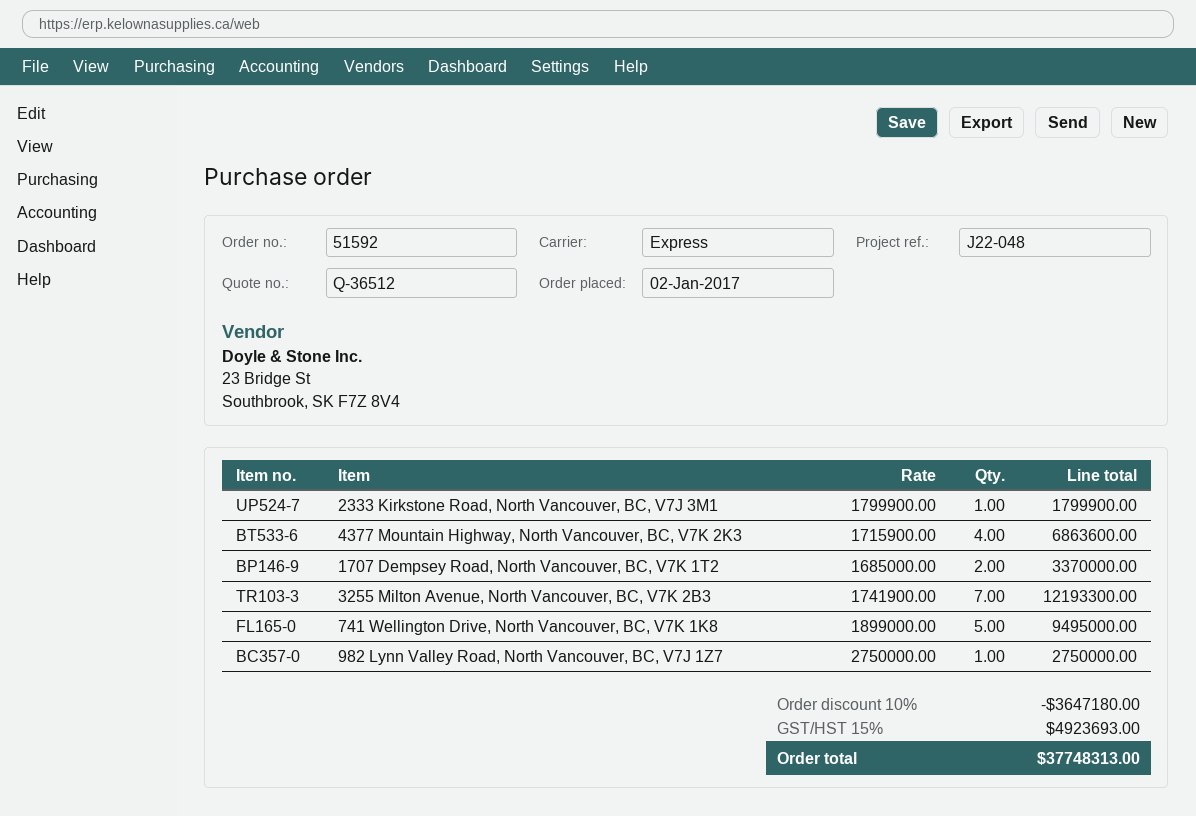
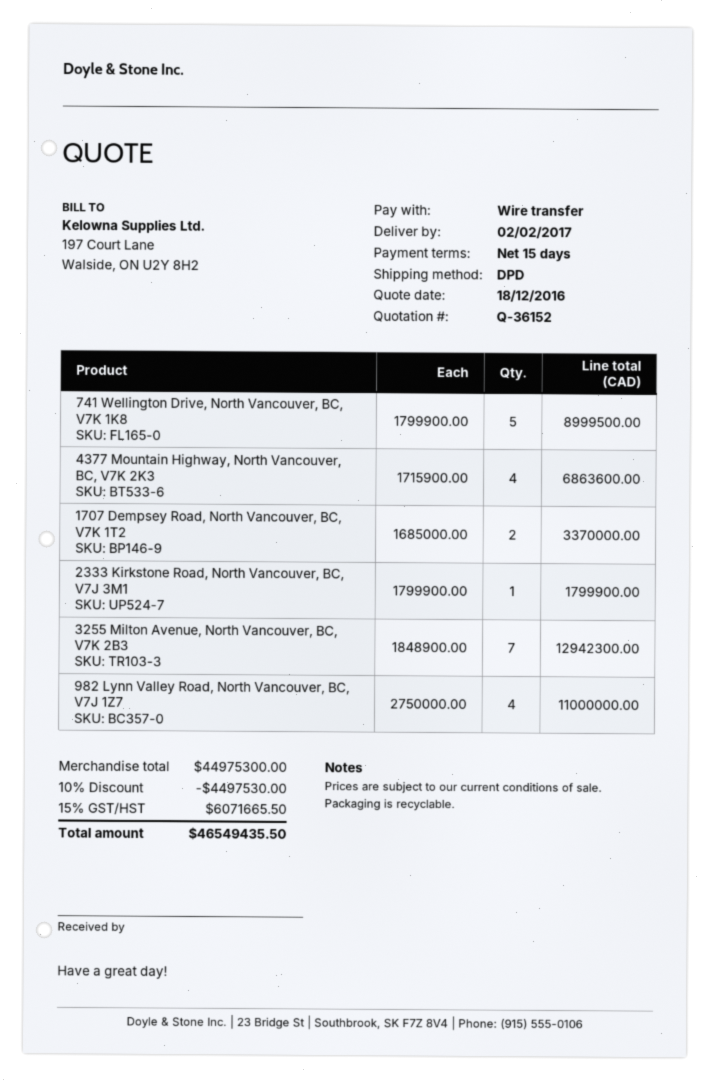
quote number: Q-36512 -> Q-36152
shipping method: express -> DPD
3255 Milton Avenue, North Vancouver, BC, V7K 2B3: 7 x 1741900.00 = 12193300.00 -> 7 x 1848900.00 = 12942300.00
741 Wellington Drive, North Vancouver, BC, V7K 1K8: 5 x 1899000.00 = 9495000.00 -> 5 x 1799900.00 = 8999500.00
982 Lynn Valley Road, North Vancouver, BC, V7J 1Z7: 1 x 2750000.00 = 2750000.00 -> 4 x 2750000.00 = 11000000.00
discount: 10% = 3647180.00 -> 10% = 4497530.00
tax: 15% = 4923693.00 -> 15% = 6071665.50
total: 37748313.00 -> 46549435.50

